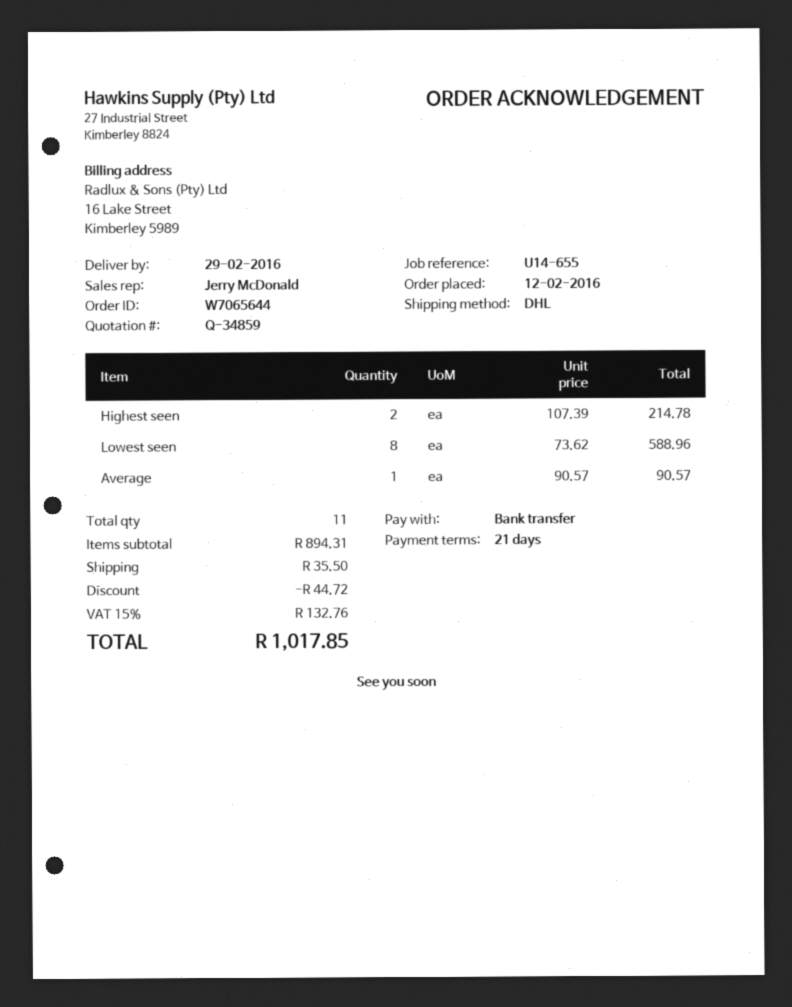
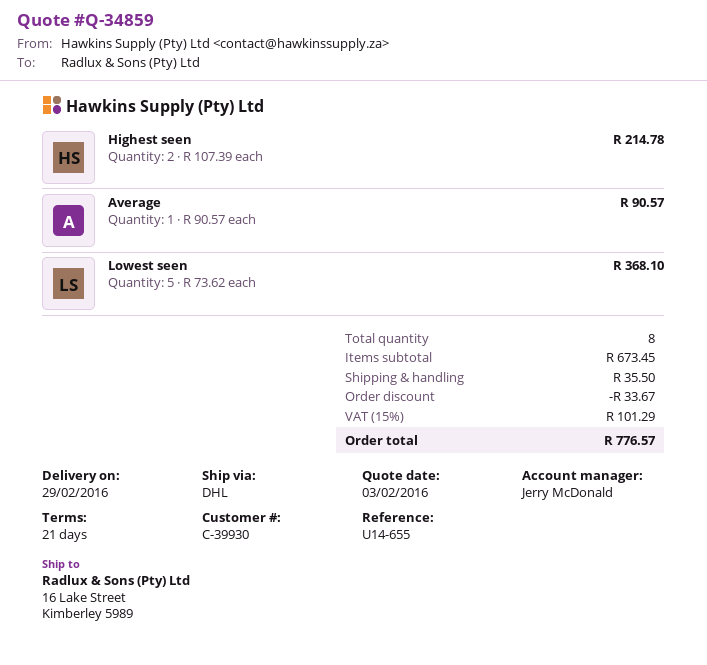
Lowest seen: 8 x 73.62 = 588.96 -> 5 x 73.62 = 368.10
total quantity: 11 -> 8
subtotal: 894.31 -> 673.45
discount: 44.72 -> 33.67
tax: 15% = 132.76 -> 15% = 101.29
total: 1017.85 -> 776.57

